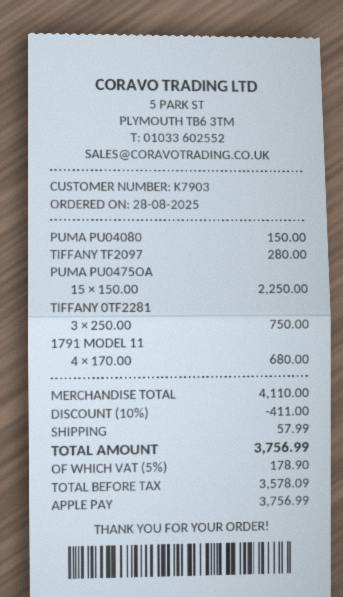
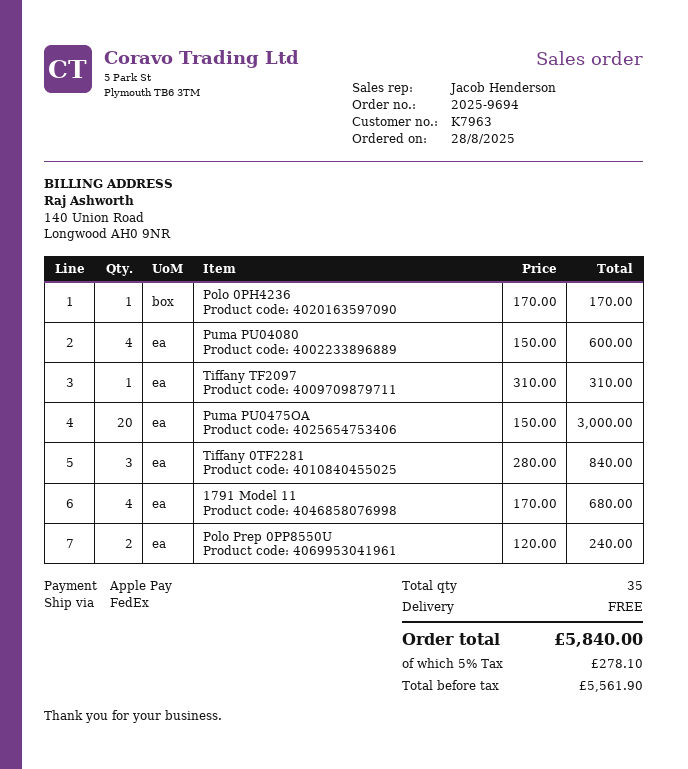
customer number: K7903 -> K7963
PUMA PU04080: 1 x 150.00 = 150.00 -> 4 x 150.00 = 600.00
TIFFANY TF2097: 1 x 280.00 = 280.00 -> 1 x 310.00 = 310.00
PUMA PU0475OA: 15 x 150.00 = 2250.00 -> 20 x 150.00 = 3000.00
TIFFANY 0TF2281: 3 x 250.00 = 750.00 -> 3 x 280.00 = 840.00
Polo 0PH4236: none -> 1 x 170.00 = 170.00
Polo Prep 0PP8550U: none -> 2 x 120.00 = 240.00
discount: 10% = 411.00 -> none
shipping: 57.99 -> 0.00
net: 3578.09 -> 5561.90
tax: 5% = 178.90 -> 5% = 278.10
total: 3756.99 -> 5840.00

